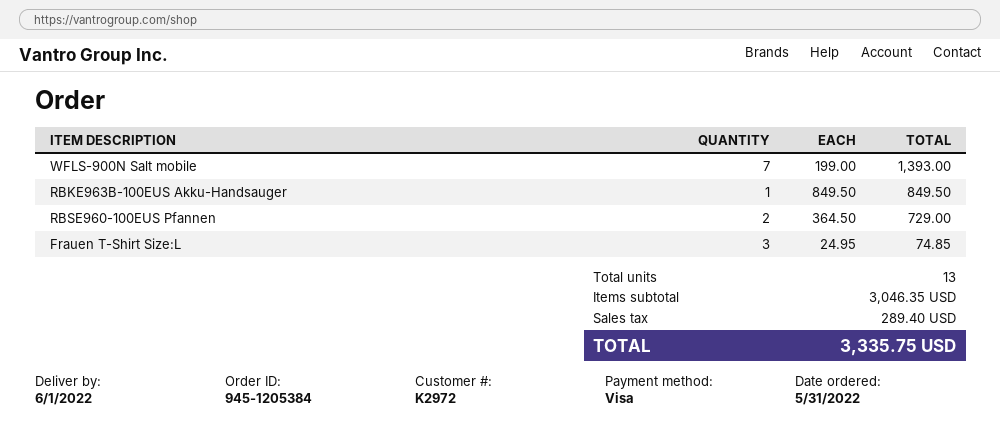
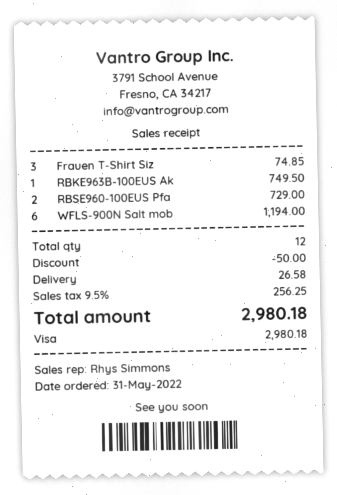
WFLS-900N Salt mobile: 7 for 1393.00 -> 6 for 1194.00
RBKE963B-100EUS Akku-Handsauger: 1 for 849.50 -> 1 for 749.50
total quantity: 13 -> 12
discount: none -> 50.00
shipping: none -> 26.58
tax: 289.40 -> 256.25
total: 3335.75 -> 2980.18

